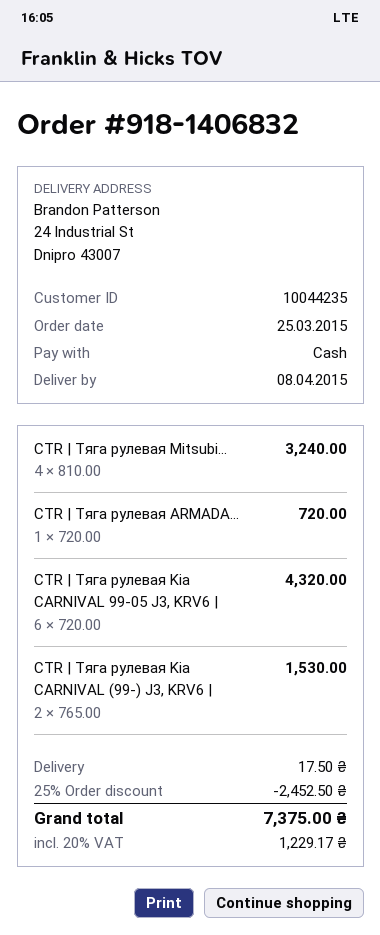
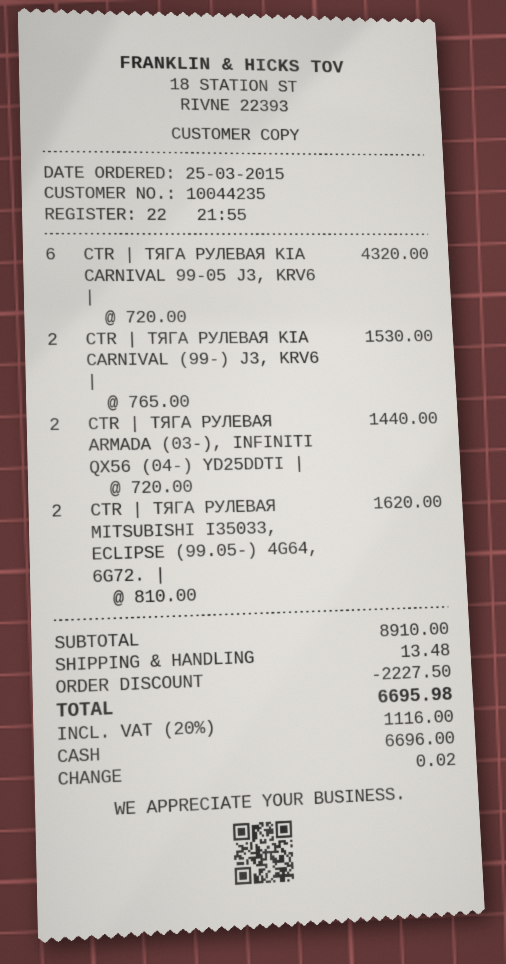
CTR | Тяга рулевая Mitsubi...: 4 x 810.00 = 3240.00 -> 2 x 810.00 = 1620.00
CTR | Тяга рулевая ARMADA...: 1 x 720.00 = 720.00 -> 2 x 720.00 = 1440.00
discount: 2452.50 -> 2227.50
shipping: 17.50 -> 13.48
tax: 20% = 1229.17 -> 20% = 1116.00
total: 7375.00 -> 6695.98

